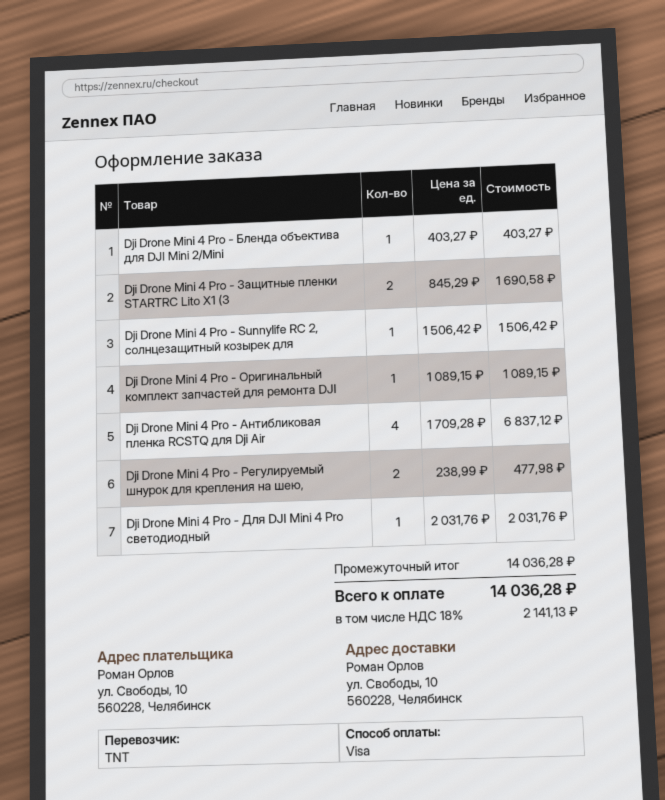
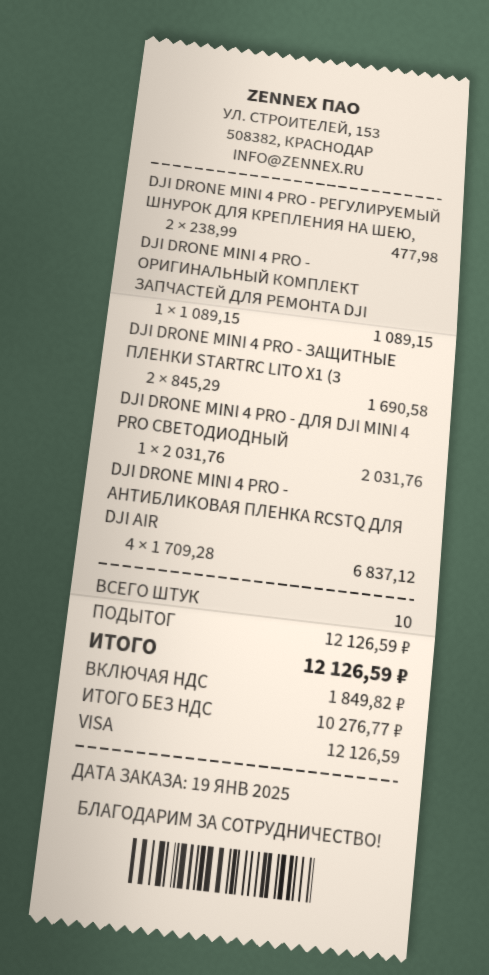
Dji Drone Mini 4 Pro - Бленда объектива для DJI Mini 2/Mini: 1 x 403.27 = 403.27 -> none
Dji Drone Mini 4 Pro - Sunnylife RC 2, солнцезащитный козырек для: 1 x 1506.42 = 1506.42 -> none
subtotal: 14036.28 -> 12126.59
tax: 2141.13 -> 1849.82
total: 14036.28 -> 12126.59

